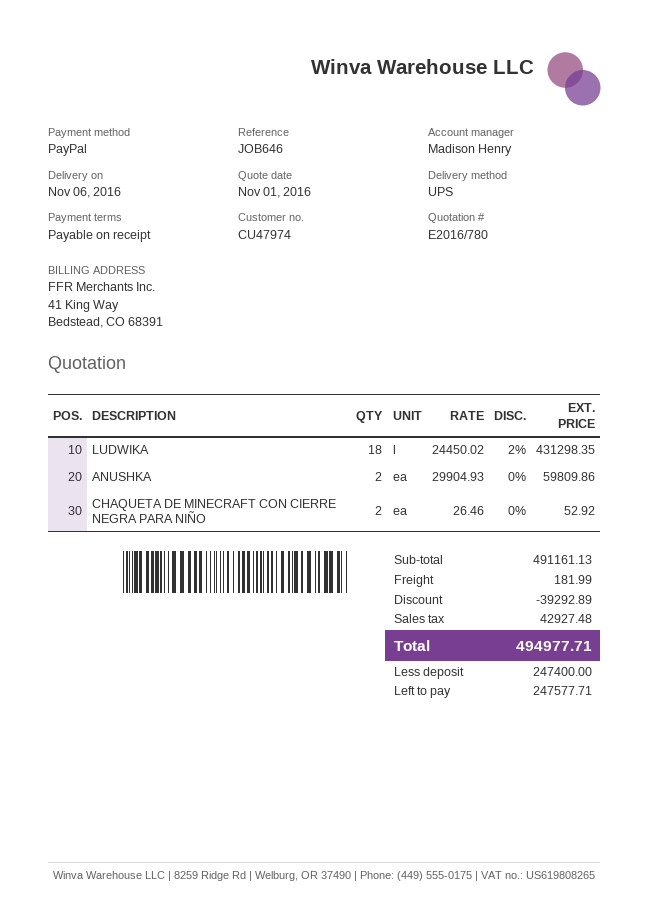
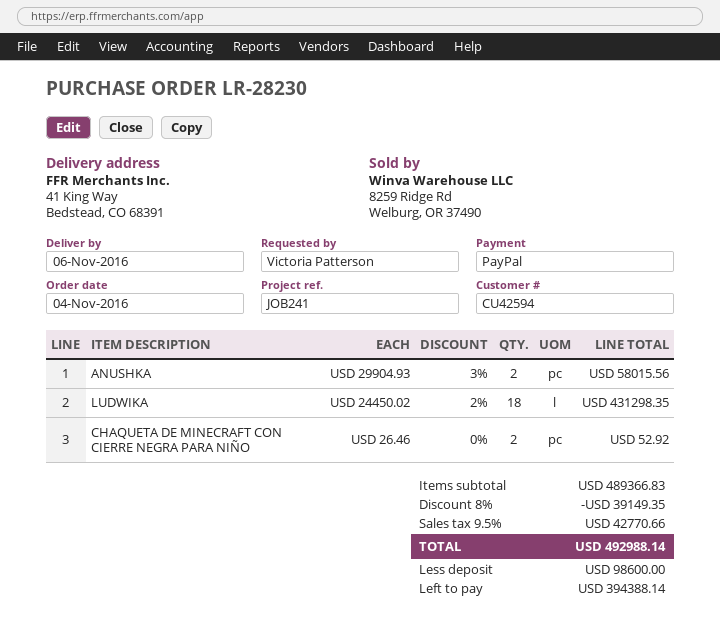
customer number: CU47974 -> CU42594
reference: JOB646 -> JOB241
ANUSHKA: 2 x 29904.93 = 59809.86 -> 2 x 29904.93 - 3% = 58015.56
subtotal: 491161.13 -> 489366.83
discount: 39292.89 -> 39149.35
shipping: 181.99 -> none
tax: 42927.48 -> 42770.66
total: 494977.71 -> 492988.14
deposit: 247400.00 -> 98600.00
balance: 247577.71 -> 394388.14

